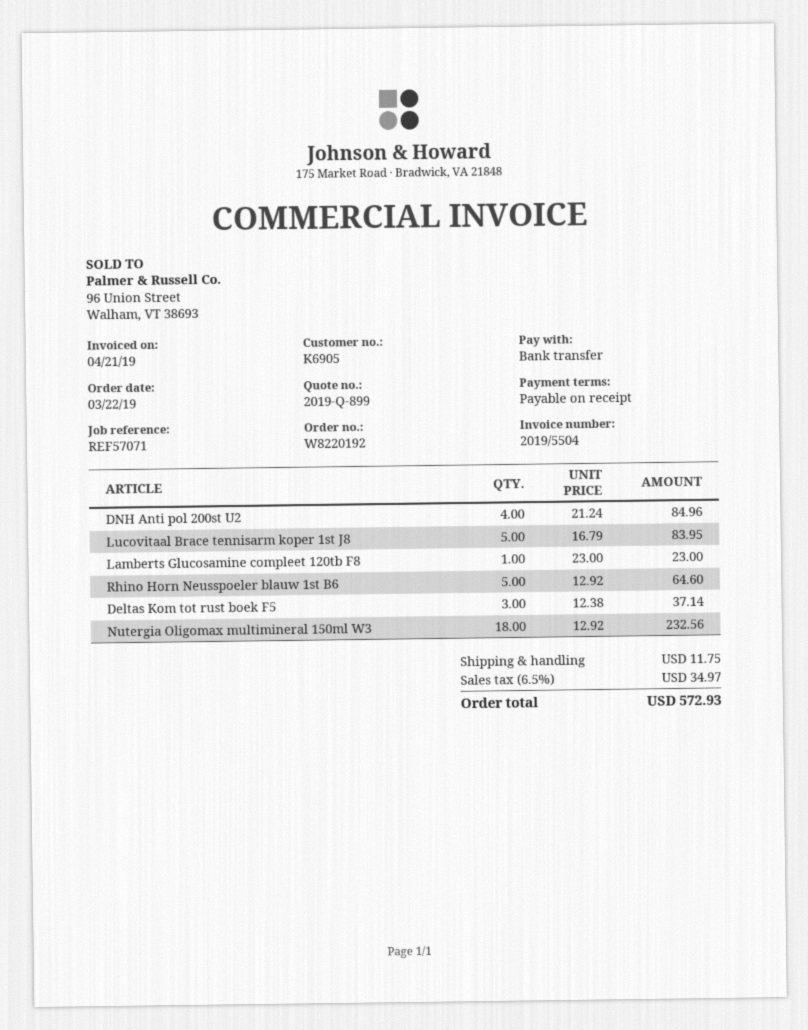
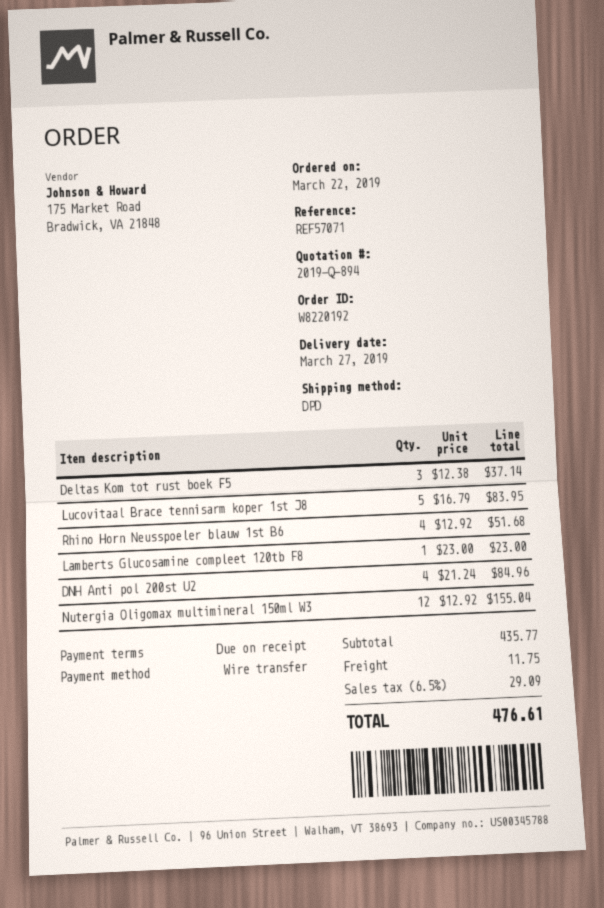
quote number: 2019-Q-899 -> 2019-Q-894
Rhino Horn Neusspoeler blauw 1st B6: 5 x 12.92 = 64.60 -> 4 x 12.92 = 51.68
Nutergia Oligomax multimineral 150ml W3: 18 x 12.92 = 232.56 -> 12 x 12.92 = 155.04
tax: 6.5% = 34.97 -> 6.5% = 29.09
total: 572.93 -> 476.61

